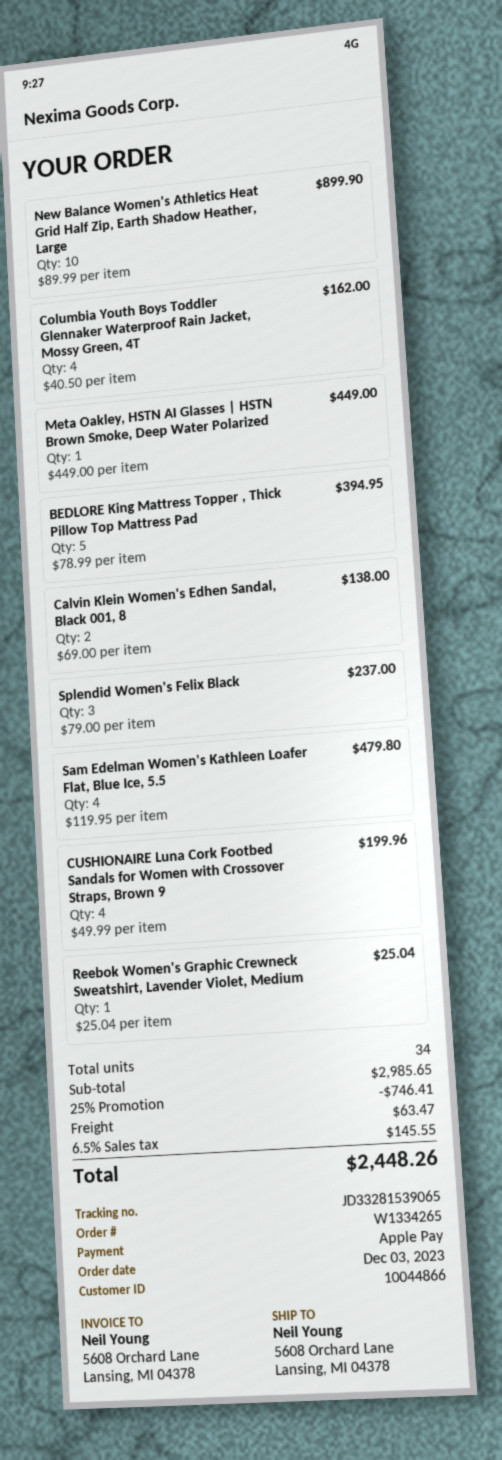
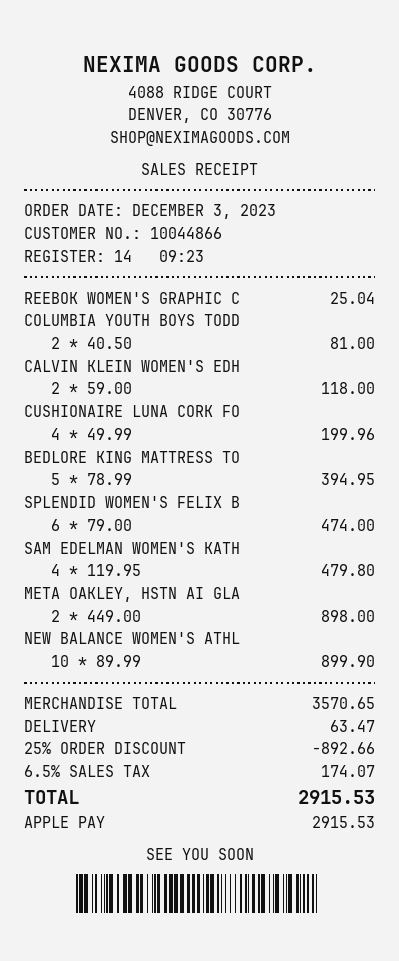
Columbia Youth Boys Toddler Glennaker Waterproof Rain Jacket, Mossy Green, 4T: 4 x 40.50 = 162.00 -> 2 x 40.50 = 81.00
Meta Oakley, HSTN AI Glasses | HSTN Brown Smoke, Deep Water Polarized: 1 x 449.00 = 449.00 -> 2 x 449.00 = 898.00
Calvin Klein Women's Edhen Sandal, Black 001, 8: 2 x 69.00 = 138.00 -> 2 x 59.00 = 118.00
Splendid Women's Felix Black: 3 x 79.00 = 237.00 -> 6 x 79.00 = 474.00
subtotal: 2985.65 -> 3570.65
discount: 25% = 746.41 -> 25% = 892.66
tax: 6.5% = 145.55 -> 6.5% = 174.07
total: 2448.26 -> 2915.53

